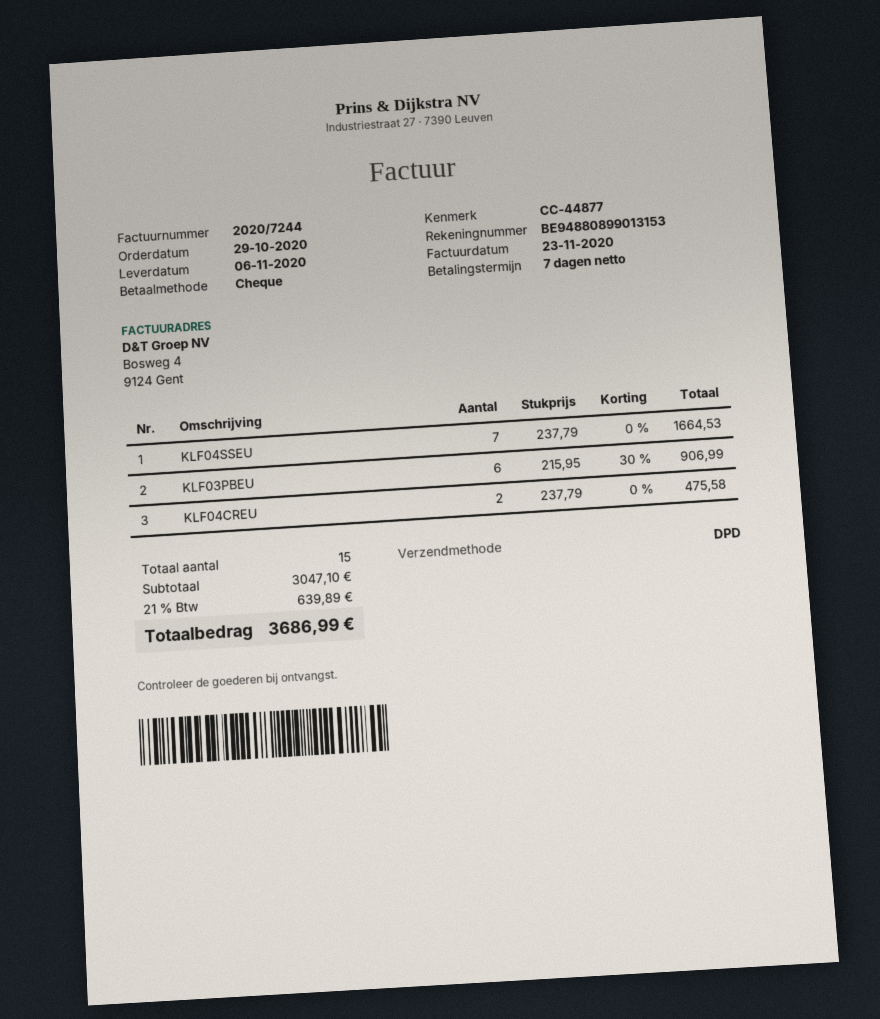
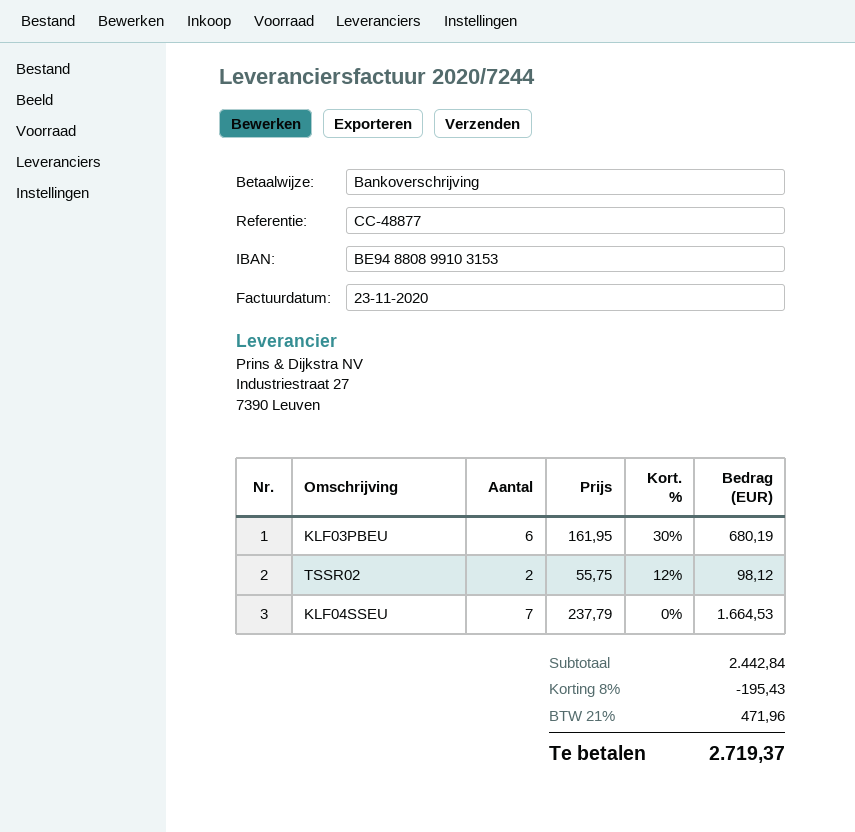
reference: CC-44877 -> CC-48877
payment method: cheque -> bank transfer
bank account: BE94880899013153 -> BE94880899103153
KLF03PBEU: 6 x 215.95 - 30% = 906.99 -> 6 x 161.95 - 30% = 680.19
KLF04CREU: 2 x 237.79 = 475.58 -> none
TSSR02: none -> 2 x 55.75 - 12% = 98.12
subtotal: 3047.10 -> 2442.84
discount: none -> 8% = 195.43
tax: 21% = 639.89 -> 21% = 471.96
total: 3686.99 -> 2719.37

